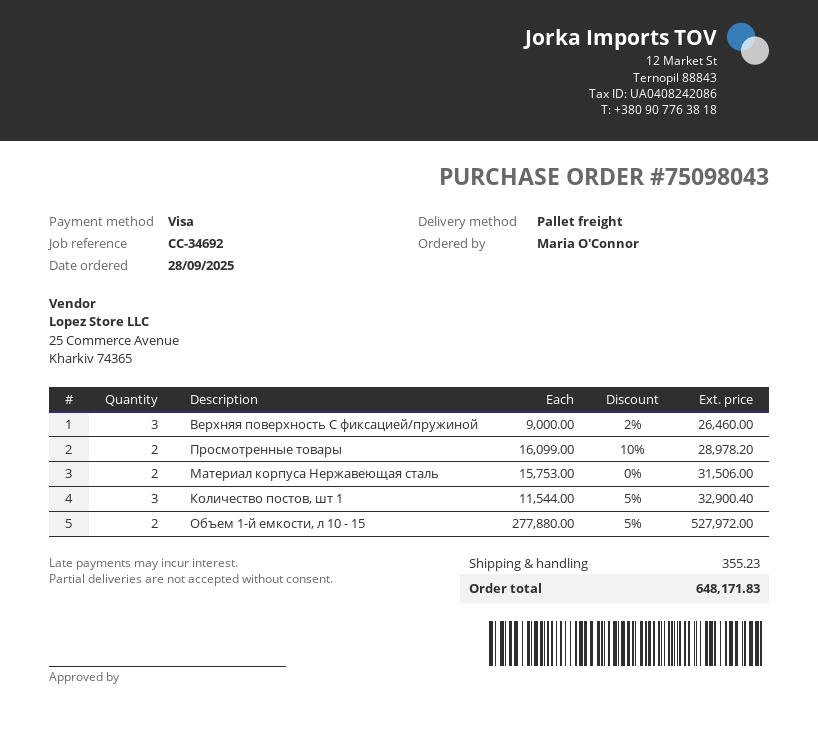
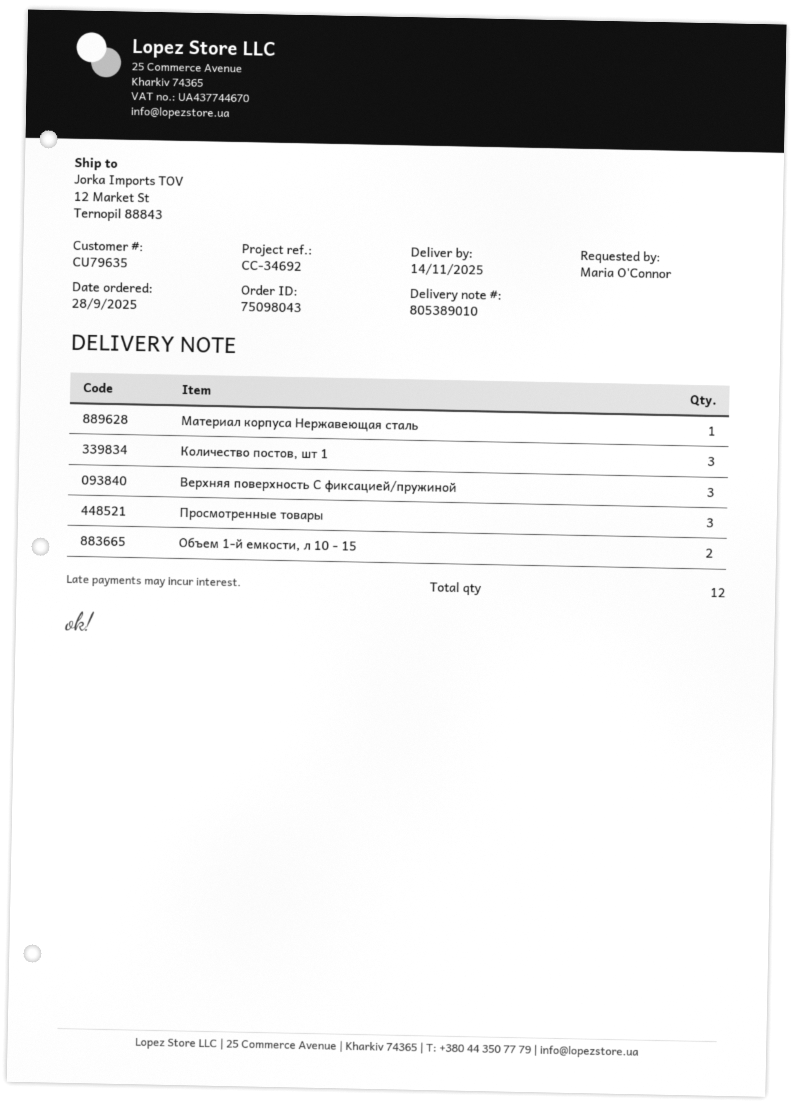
Просмотренные товары: 2 -> 3
Материал корпуса Нержавеющая сталь: 2 -> 1

